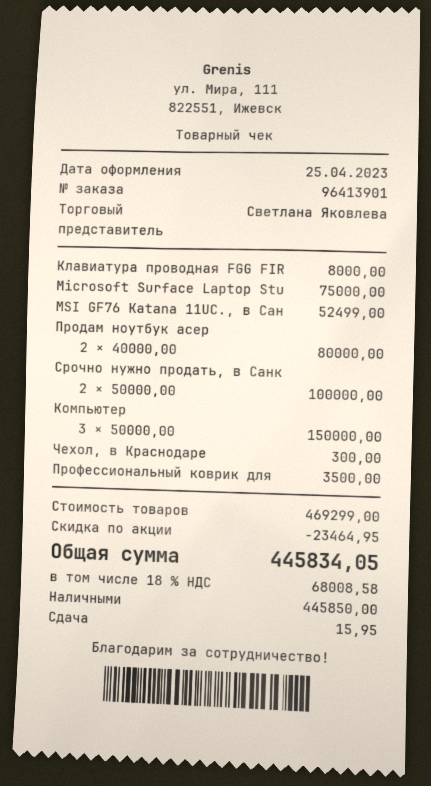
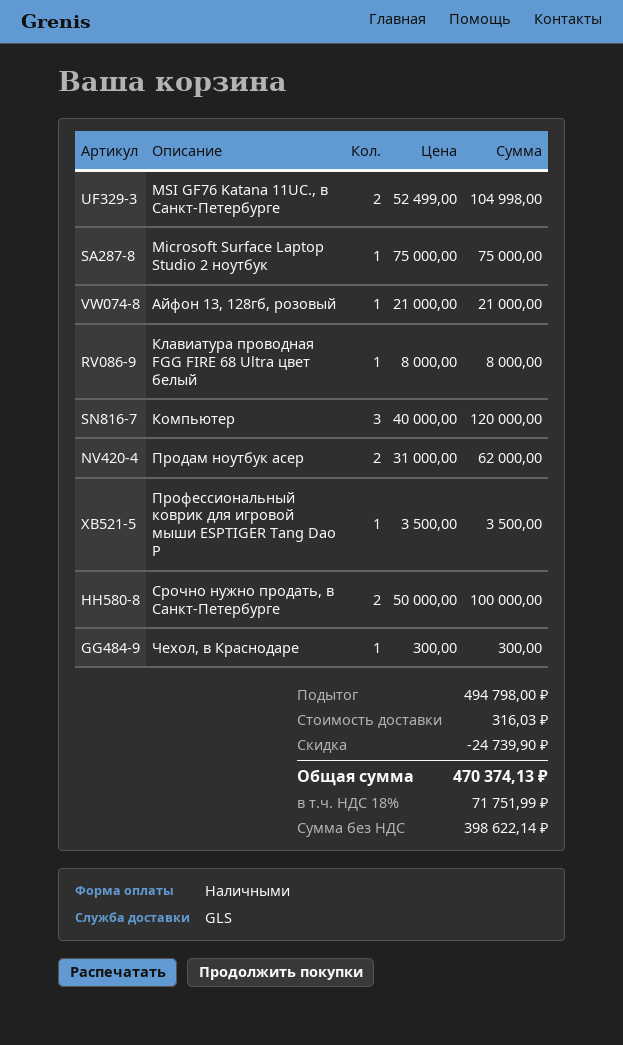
MSI GF76 Katana 11UC., в Сан: 1 x 52499.00 = 52499.00 -> 2 x 52499.00 = 104998.00
Продам ноутбук асер: 2 x 40000.00 = 80000.00 -> 2 x 31000.00 = 62000.00
Компьютер: 3 x 50000.00 = 150000.00 -> 3 x 40000.00 = 120000.00
Айфон 13, 128гб, розовый: none -> 1 x 21000.00 = 21000.00
subtotal: 469299.00 -> 494798.00
discount: 23464.95 -> 24739.90
shipping: none -> 316.03
tax: 18% = 68008.58 -> 18% = 71751.99
total: 445834.05 -> 470374.13

